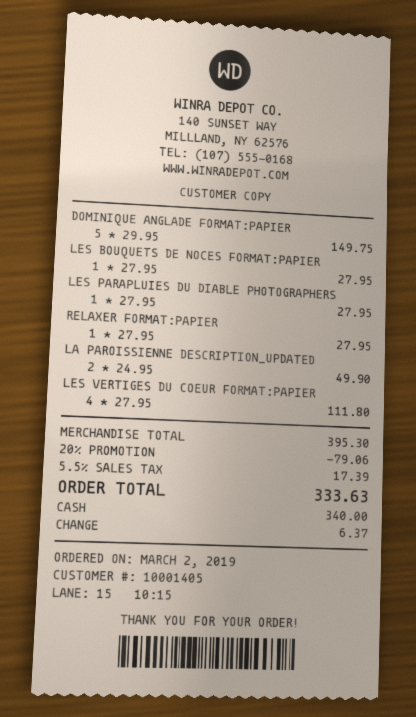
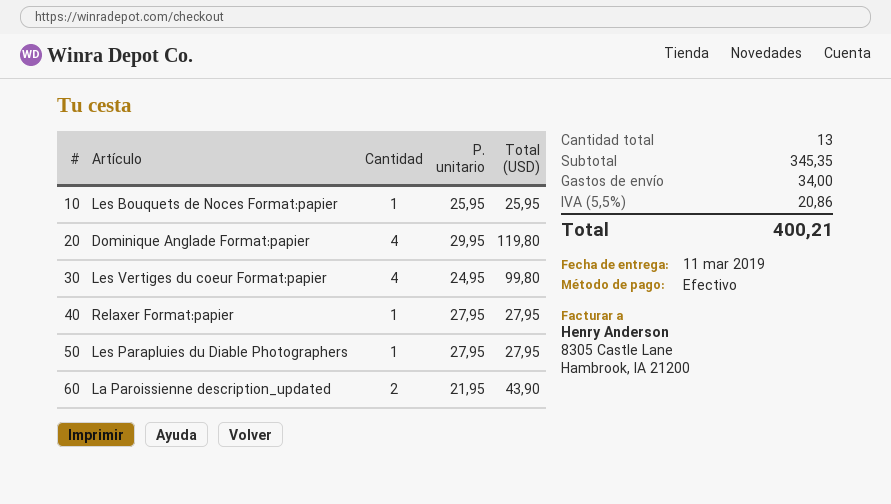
DOMINIQUE ANGLADE FORMAT:PAPIER: 5 x 29.95 = 149.75 -> 4 x 29.95 = 119.80
LES BOUQUETS DE NOCES FORMAT:PAPIER: 1 x 27.95 = 27.95 -> 1 x 25.95 = 25.95
LA PAROISSIENNE DESCRIPTION_UPDATED: 2 x 24.95 = 49.90 -> 2 x 21.95 = 43.90
LES VERTIGES DU COEUR FORMAT:PAPIER: 4 x 27.95 = 111.80 -> 4 x 24.95 = 99.80
subtotal: 395.30 -> 345.35
discount: 20% = 79.06 -> none
shipping: none -> 34.00
tax: 5.5% = 17.39 -> 5.5% = 20.86
total: 333.63 -> 400.21

